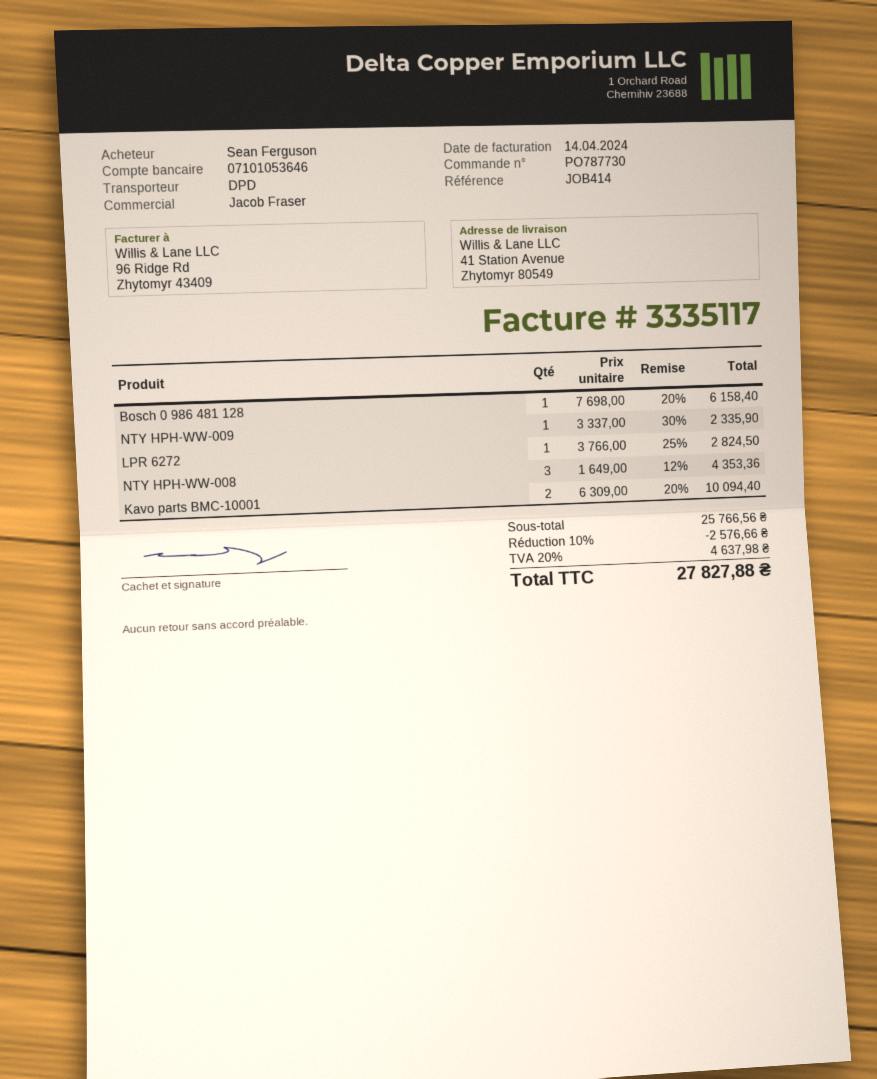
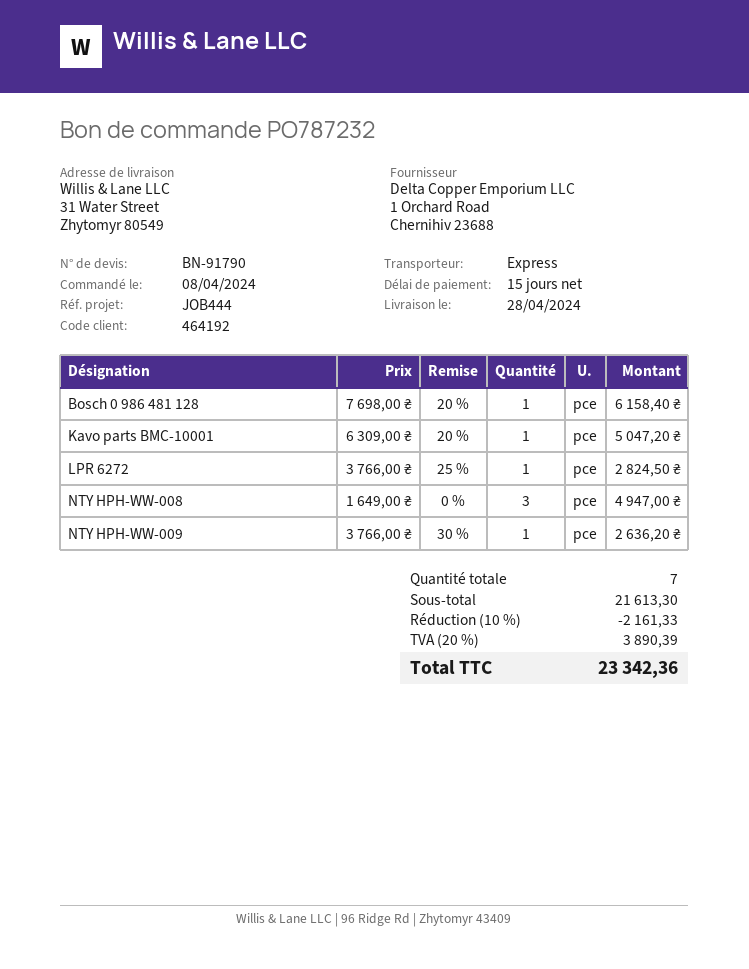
order number: PO787730 -> PO787232
reference: JOB414 -> JOB444
shipping method: DPD -> express
ship to: 41 Station Avenue, Zhytomyr 80549 -> 31 Water Street, Zhytomyr 80549
NTY HPH-WW-009: 1 x 3337.00 - 30% = 2335.90 -> 1 x 3766.00 - 30% = 2636.20
NTY HPH-WW-008: 3 x 1649.00 - 12% = 4353.36 -> 3 x 1649.00 = 4947.00
Kavo parts BMC-10001: 2 x 6309.00 - 20% = 10094.40 -> 1 x 6309.00 - 20% = 5047.20
subtotal: 25766.56 -> 21613.30
discount: 10% = 2576.66 -> 10% = 2161.33
tax: 20% = 4637.98 -> 20% = 3890.39
total: 27827.88 -> 23342.36

